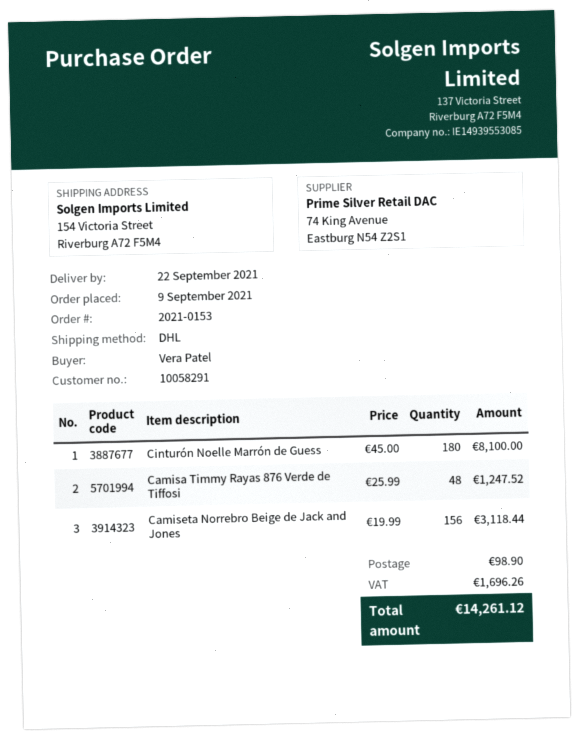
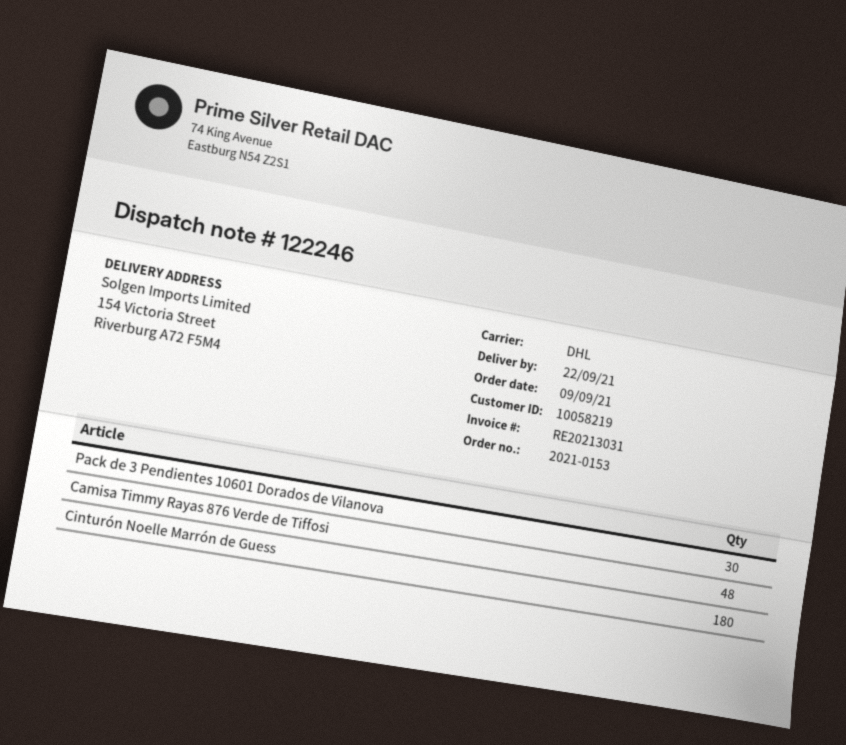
customer number: 10058291 -> 10058219
Camiseta Norrebro Beige de Jack and Jones: 156 -> none
Pack de 3 Pendientes 10601 Dorados de Vilanova: none -> 30

